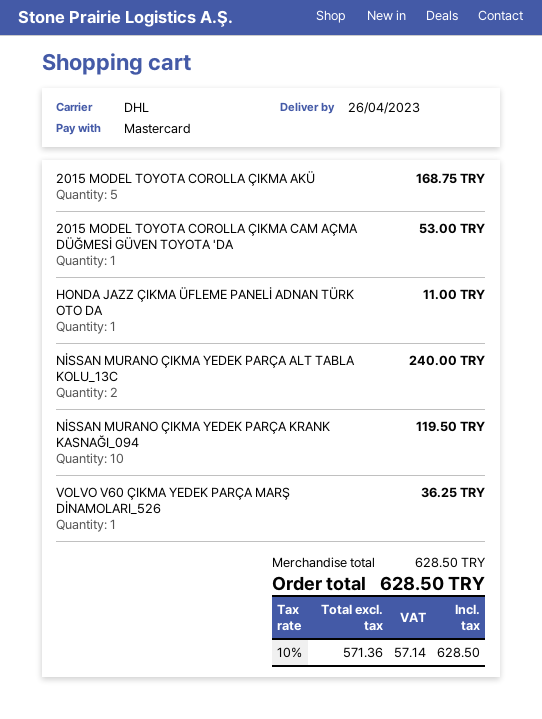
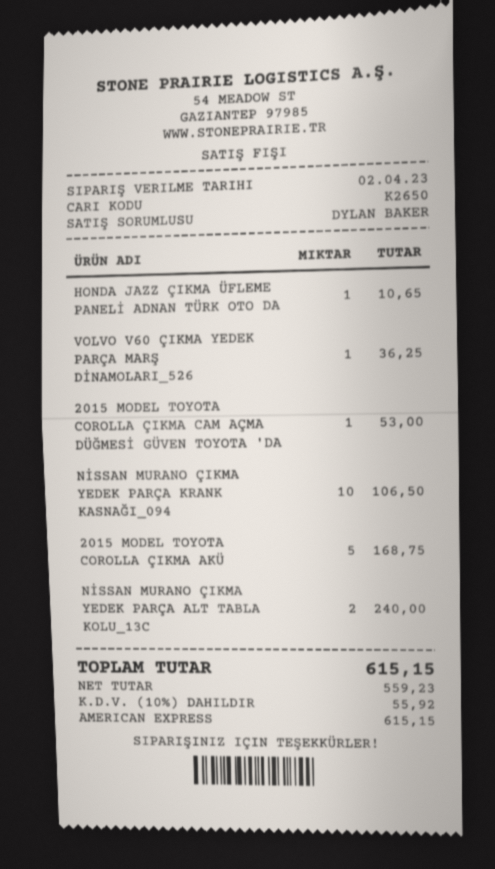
payment method: Mastercard -> American Express
HONDA JAZZ ÇIKMA ÜFLEME PANELİ ADNAN TÜRK OTO DA: 1 for 11.00 -> 1 for 10.65
NİSSAN MURANO ÇIKMA YEDEK PARÇA KRANK KASNAĞI_094: 10 for 119.50 -> 10 for 106.50
net: 571.36 -> 559.23
tax: 10% = 57.14 -> 10% = 55.92
total: 628.50 -> 615.15

